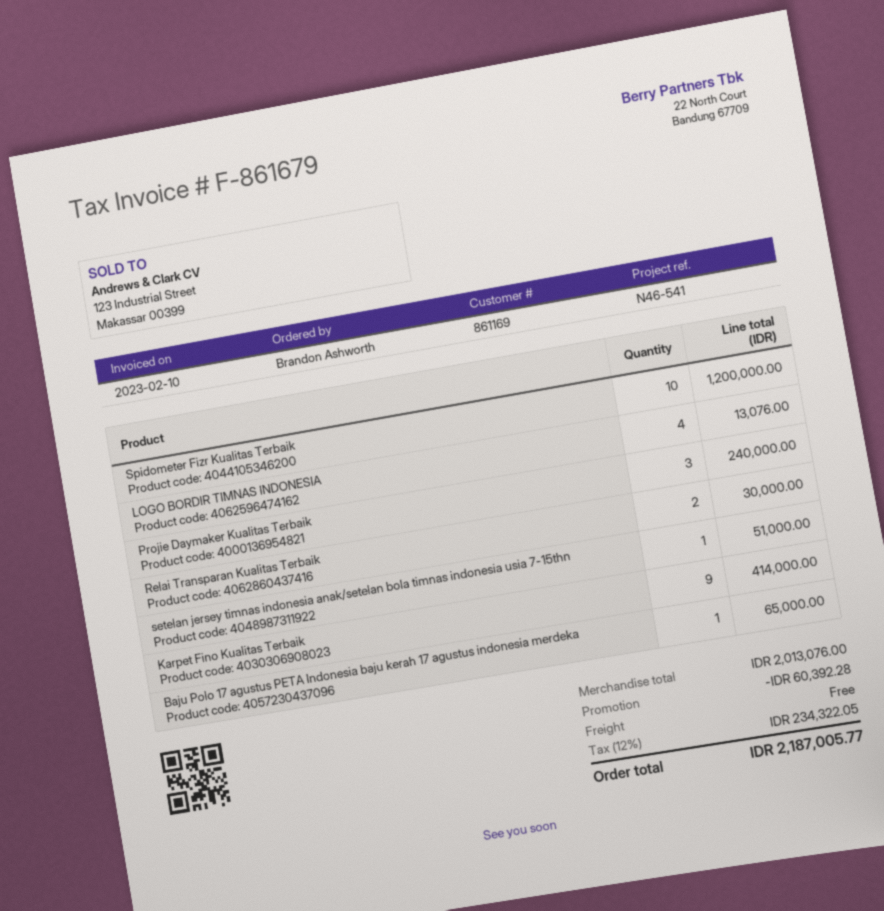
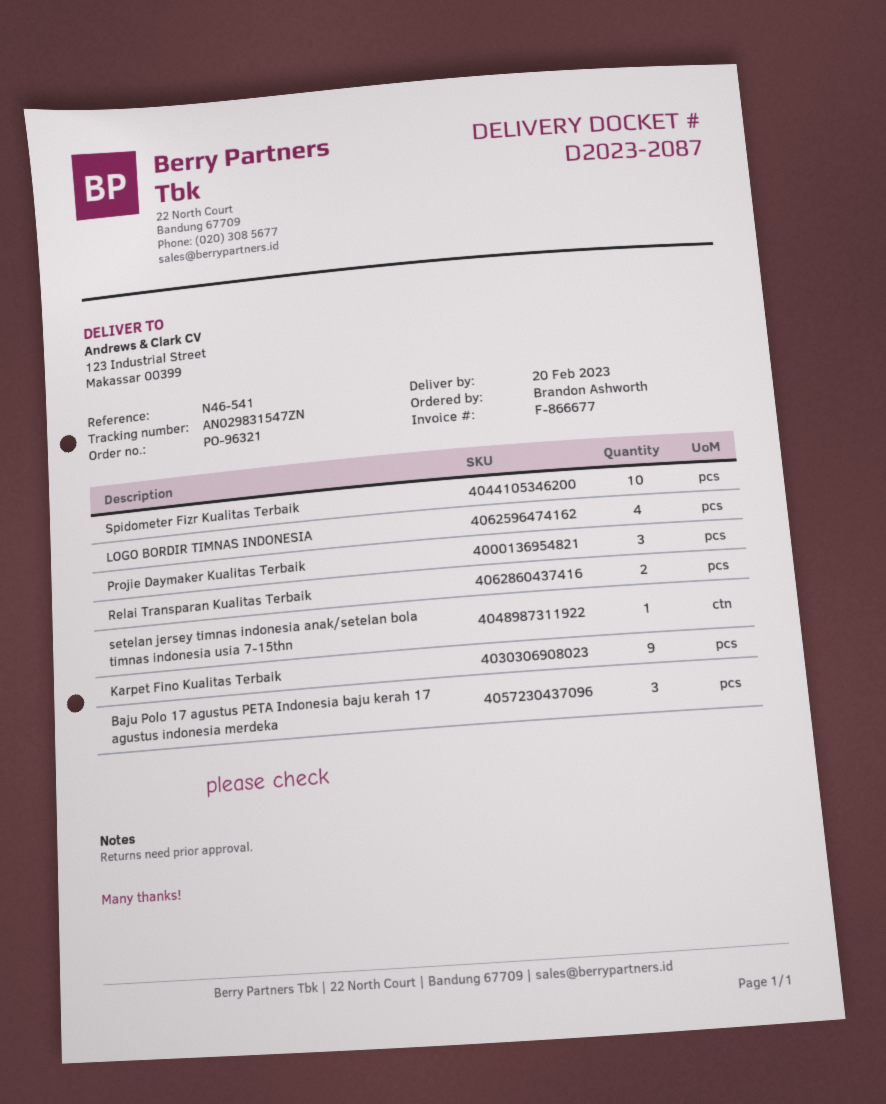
invoice number: F-861679 -> F-866677
Baju Polo 17 agustus PETA Indonesia baju kerah 17 agustus indonesia merdeka: 1 -> 3

